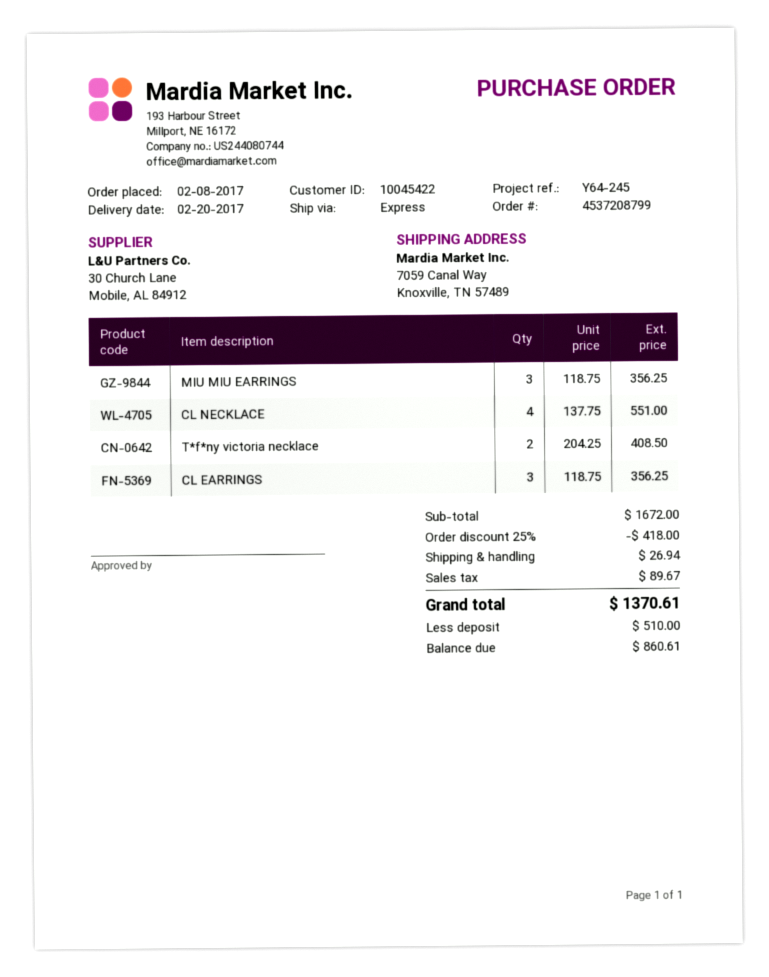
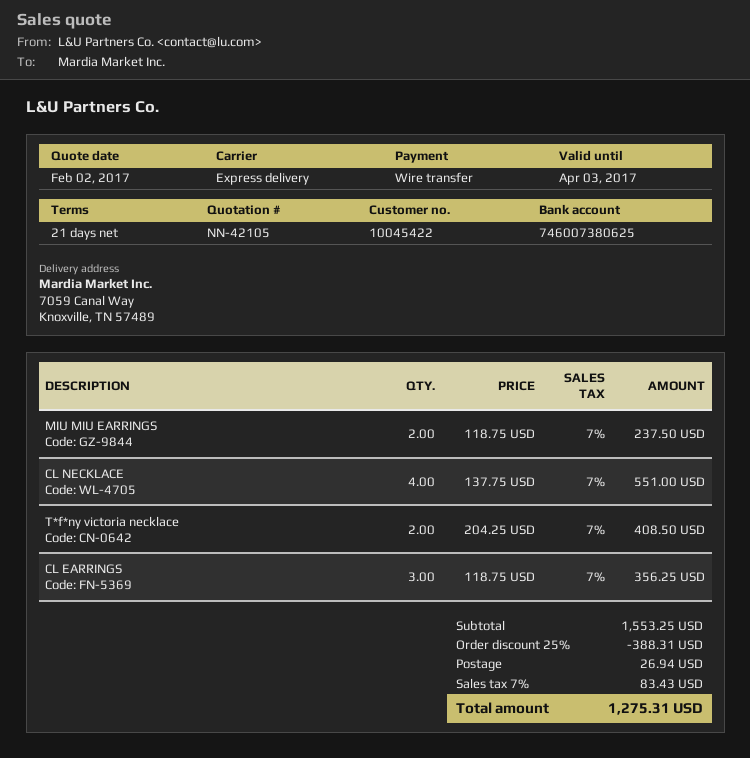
MIU MIU EARRINGS: 3 x 118.75 = 356.25 -> 2 x 118.75 = 237.50
subtotal: 1672.00 -> 1553.25
discount: 25% = 418.00 -> 25% = 388.31
tax: 89.67 -> 83.43
total: 1370.61 -> 1275.31

